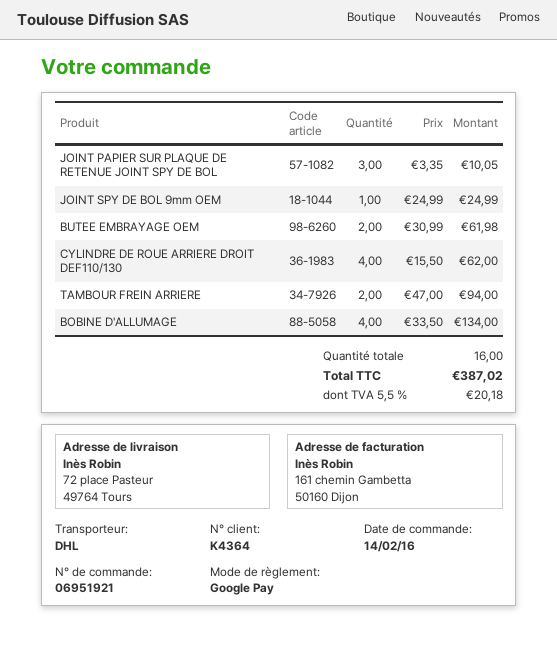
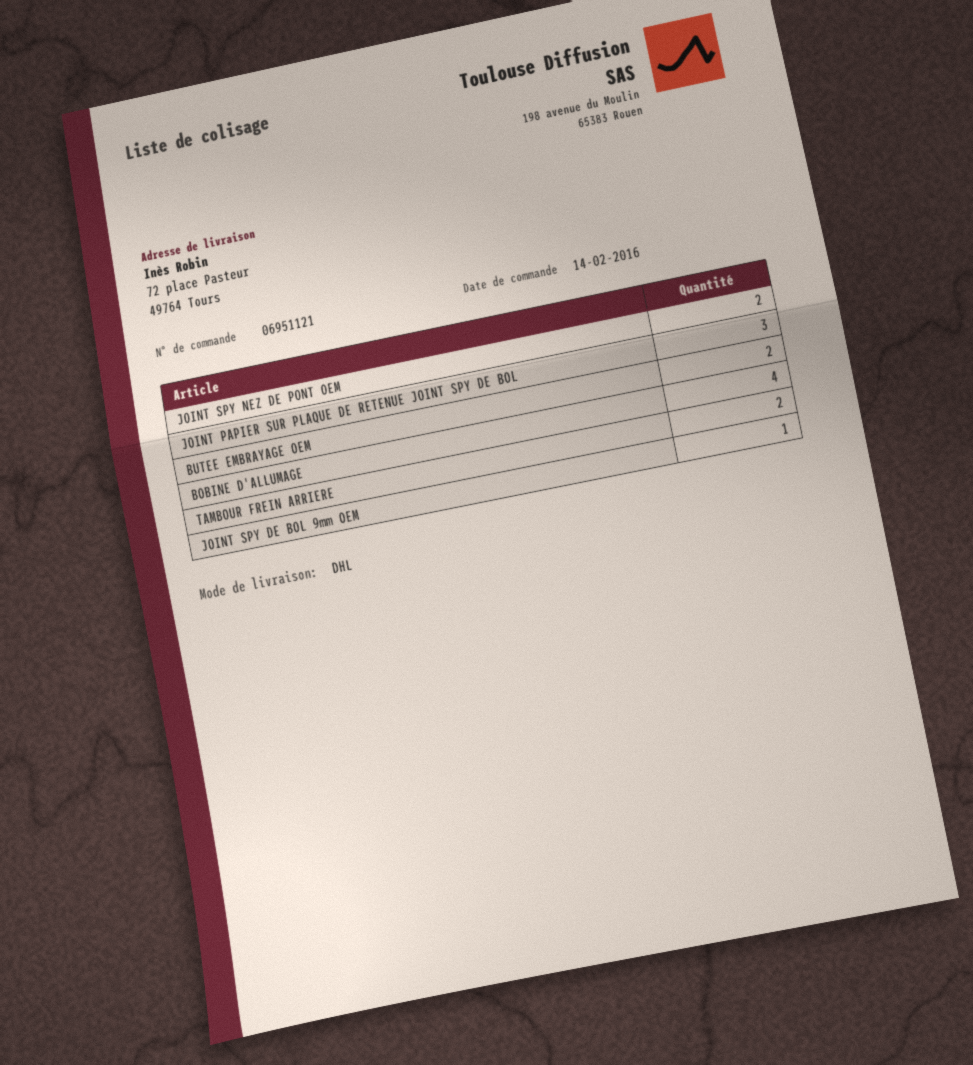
order number: 06951921 -> 06951121
CYLINDRE DE ROUE ARRIERE DROIT DEF110/130: 4 -> none
JOINT SPY NEZ DE PONT OEM: none -> 2

